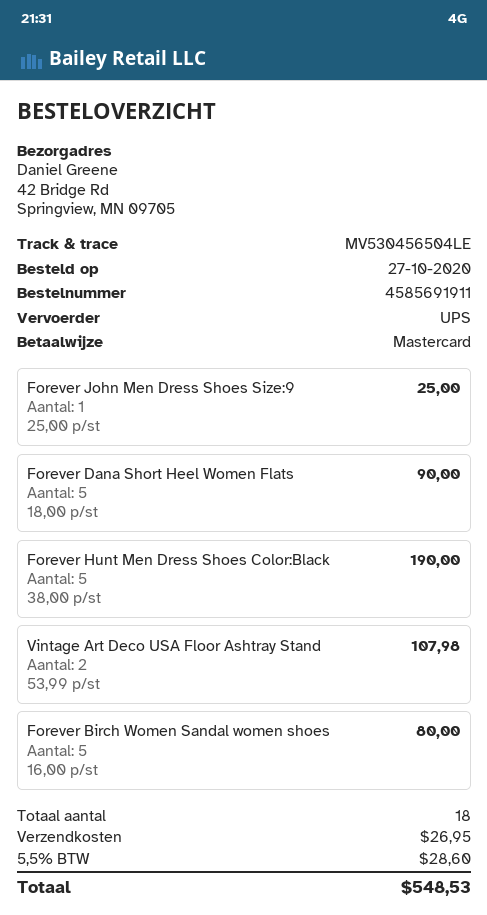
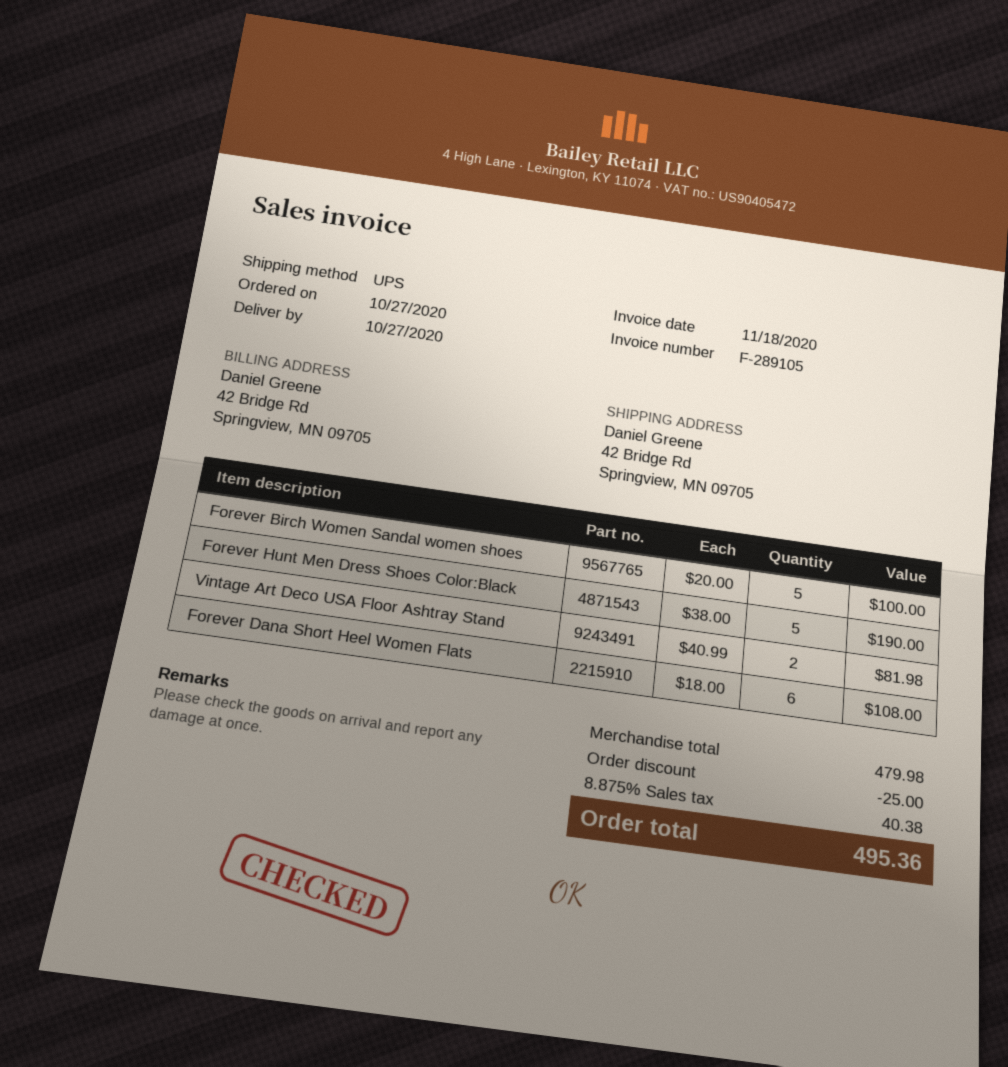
Forever John Men Dress Shoes Size:9: 1 x 25.00 = 25.00 -> none
Forever Dana Short Heel Women Flats: 5 x 18.00 = 90.00 -> 6 x 18.00 = 108.00
Vintage Art Deco USA Floor Ashtray Stand: 2 x 53.99 = 107.98 -> 2 x 40.99 = 81.98
Forever Birch Women Sandal women shoes: 5 x 16.00 = 80.00 -> 5 x 20.00 = 100.00
discount: none -> 25.00
shipping: 26.95 -> none
tax: 5.5% = 28.60 -> 8.875% = 40.38
total: 548.53 -> 495.36

